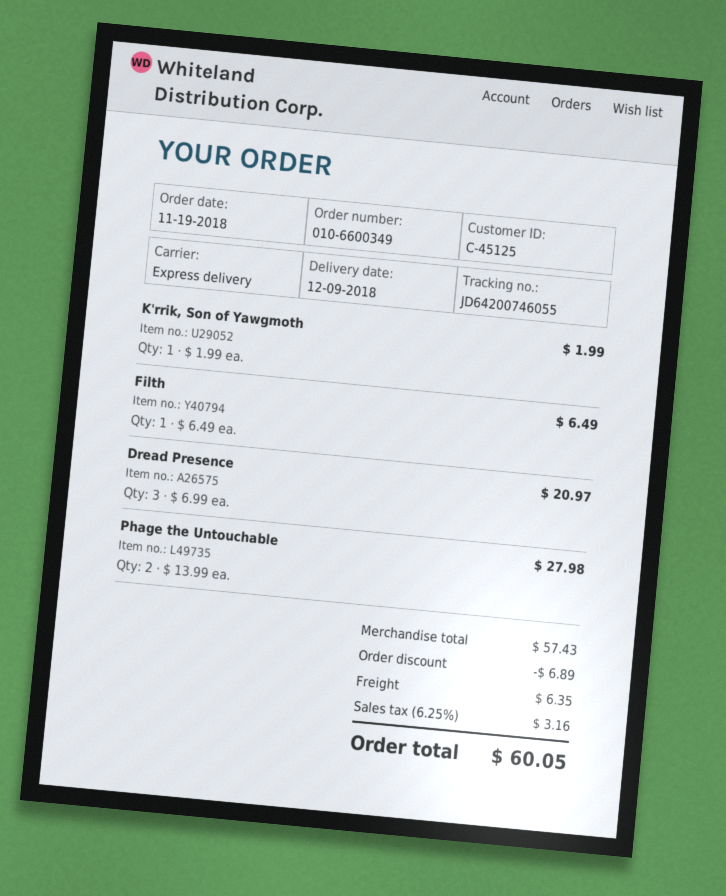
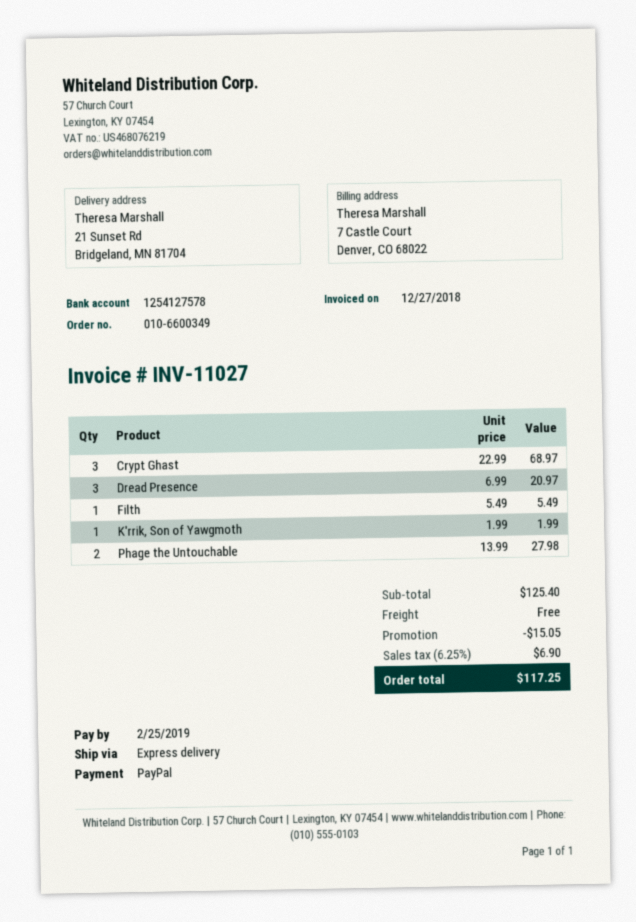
Filth: 1 x 6.49 = 6.49 -> 1 x 5.49 = 5.49
Crypt Ghast: none -> 3 x 22.99 = 68.97
subtotal: 57.43 -> 125.40
discount: 6.89 -> 15.05
shipping: 6.35 -> 0.00
tax: 6.25% = 3.16 -> 6.25% = 6.90
total: 60.05 -> 117.25

